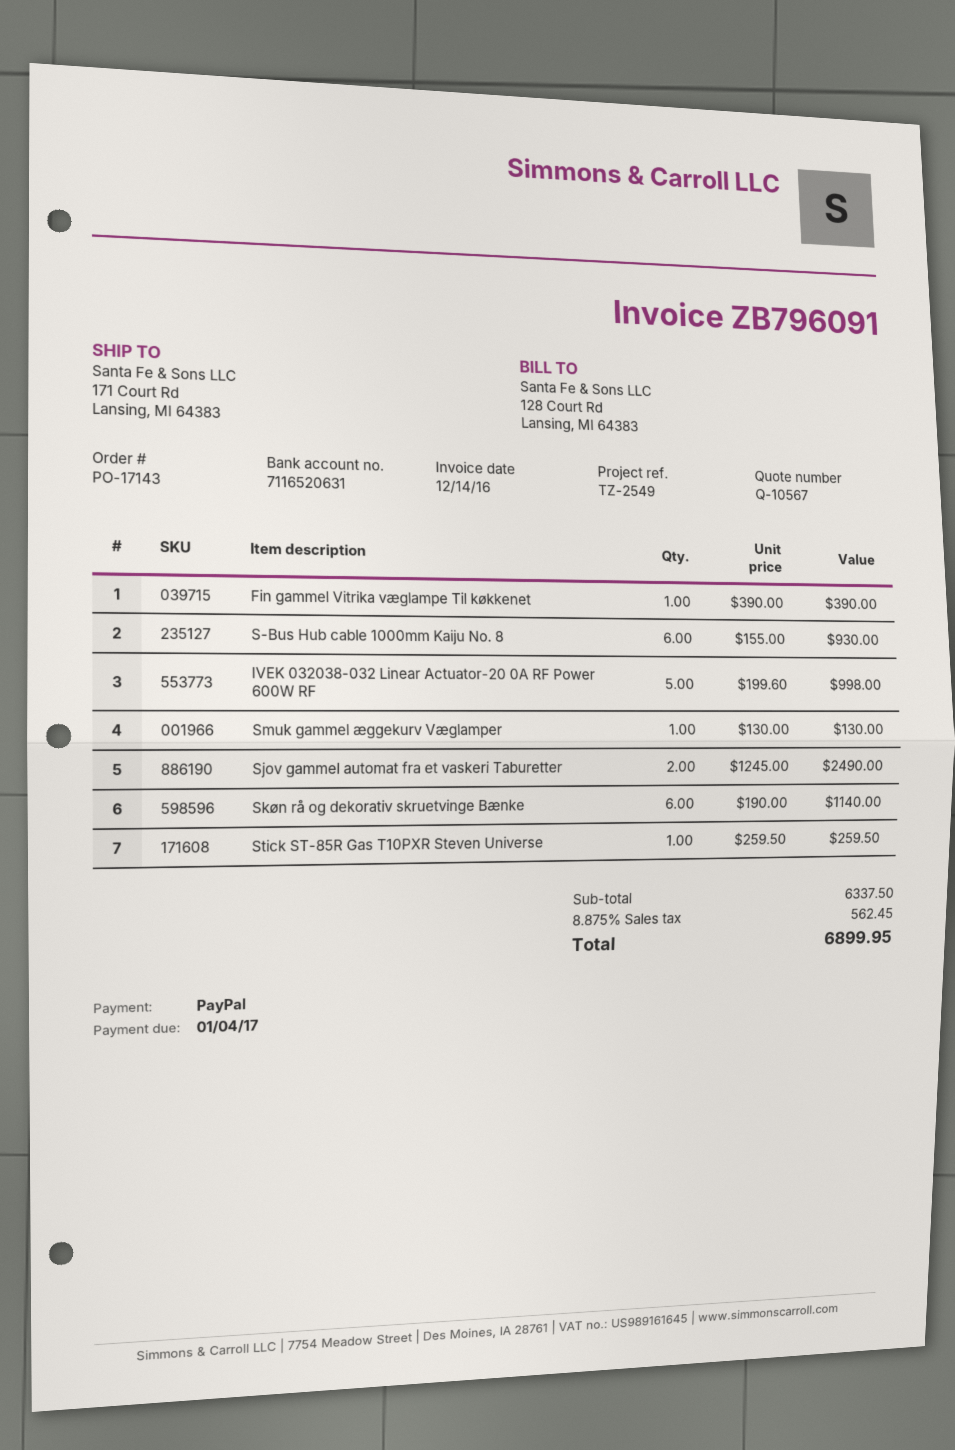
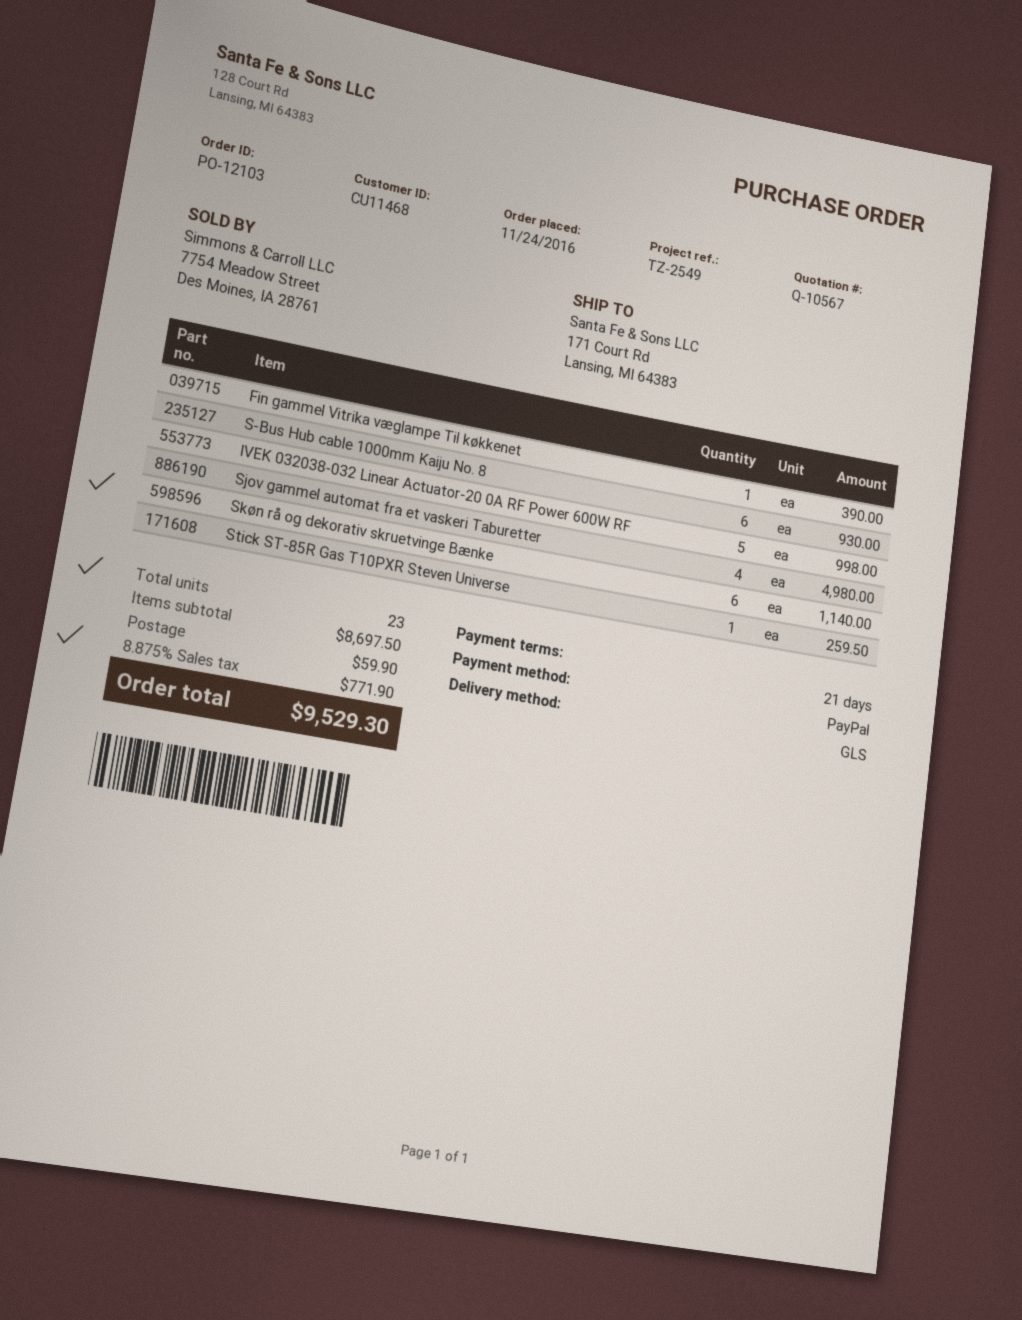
order number: PO-17143 -> PO-12103
Smuk gammel æggekurv Væglamper: 1 for 130.00 -> none
Sjov gammel automat fra et vaskeri Taburetter: 2 for 2490.00 -> 4 for 4980.00
subtotal: 6337.50 -> 8697.50
shipping: none -> 59.90
tax: 8.875% = 562.45 -> 8.875% = 771.90
total: 6899.95 -> 9529.30

